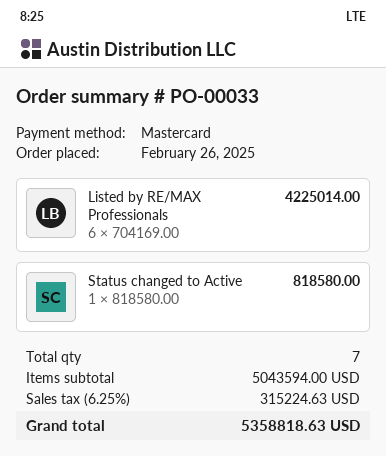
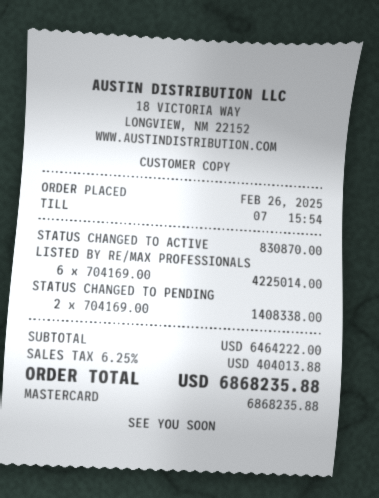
Status changed to Active: 1 x 818580.00 = 818580.00 -> 1 x 830870.00 = 830870.00
STATUS CHANGED TO PENDING: none -> 2 x 704169.00 = 1408338.00
subtotal: 5043594.00 -> 6464222.00
tax: 6.25% = 315224.63 -> 6.25% = 404013.88
total: 5358818.63 -> 6868235.88

